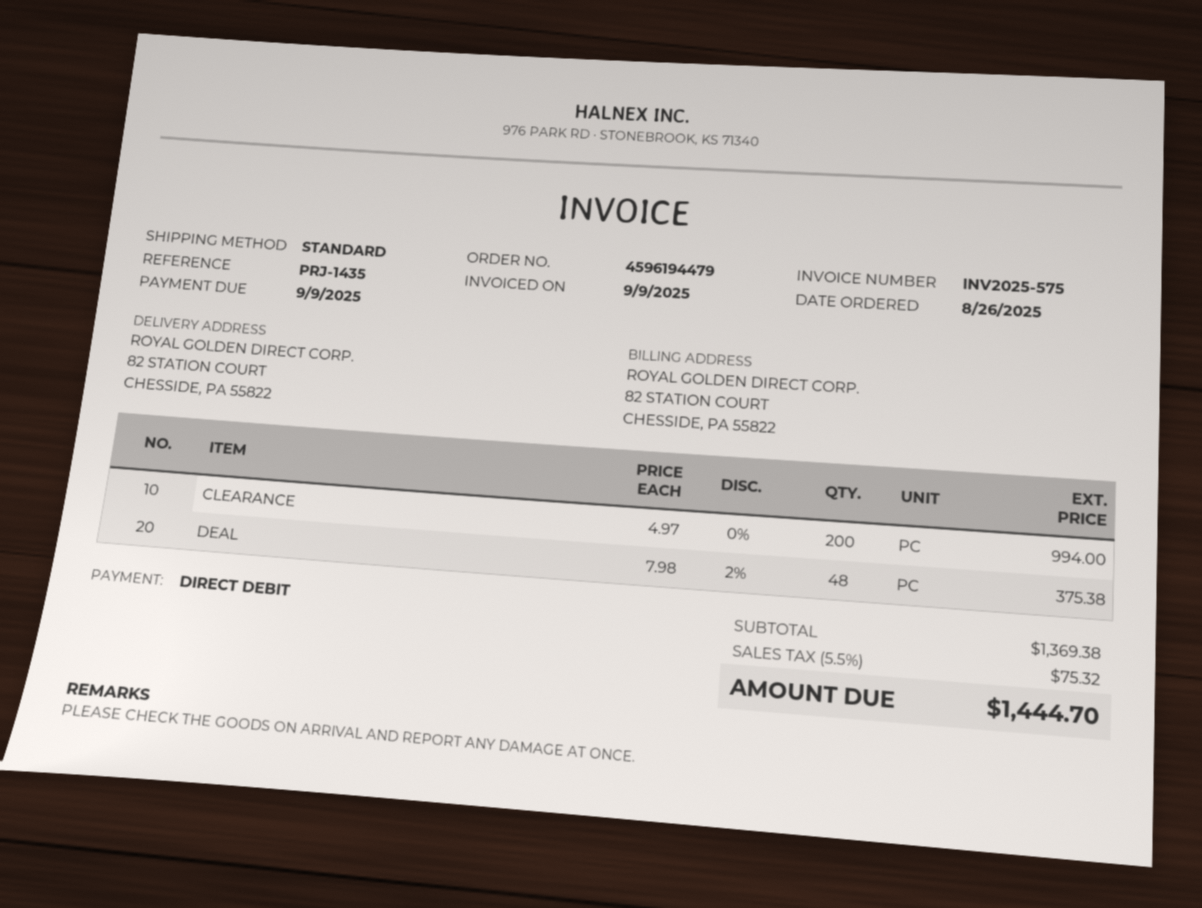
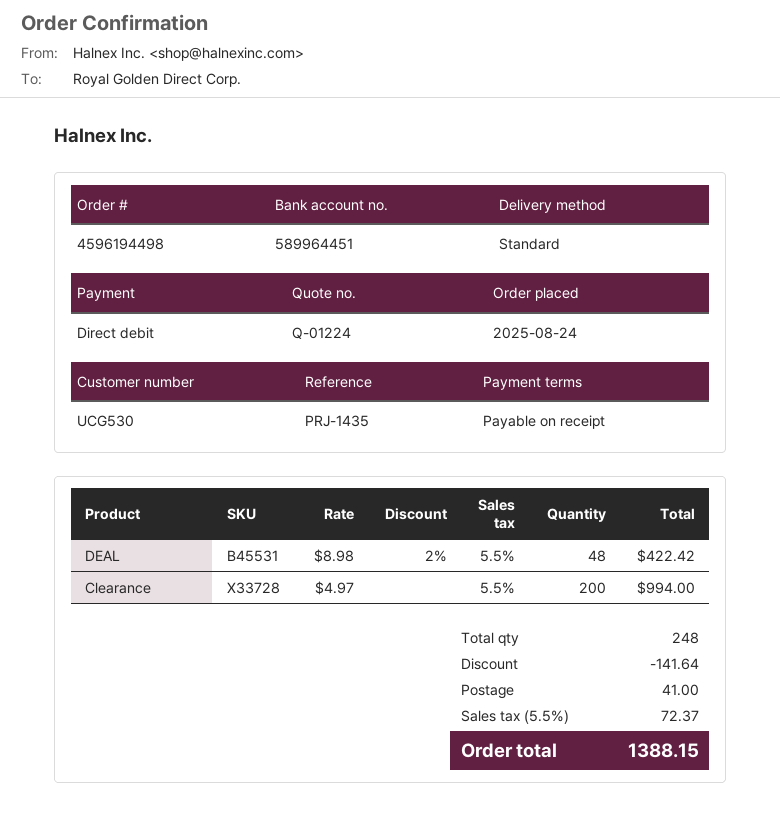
order number: 4596194479 -> 4596194498
order date: 2025-08-26 -> 2025-08-24
DEAL: 48 x 7.98 - 2% = 375.38 -> 48 x 8.98 - 2% = 422.42
discount: none -> 141.64
shipping: none -> 41.00
tax: 5.5% = 75.32 -> 5.5% = 72.37
total: 1444.70 -> 1388.15

